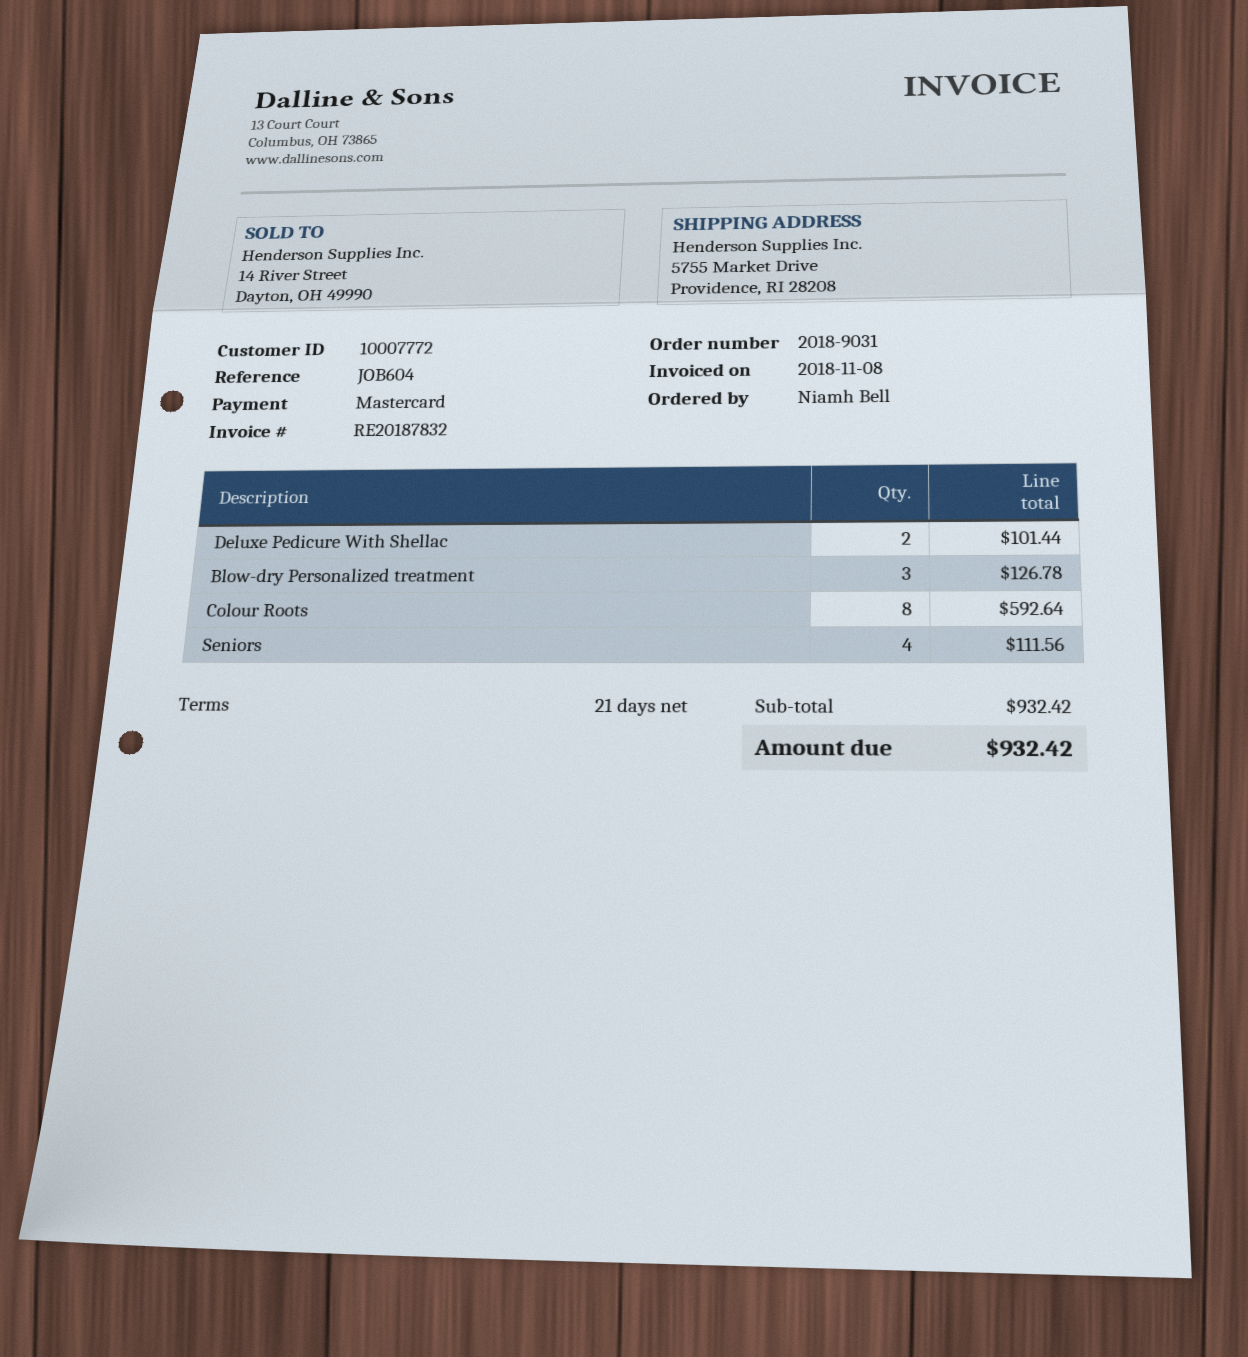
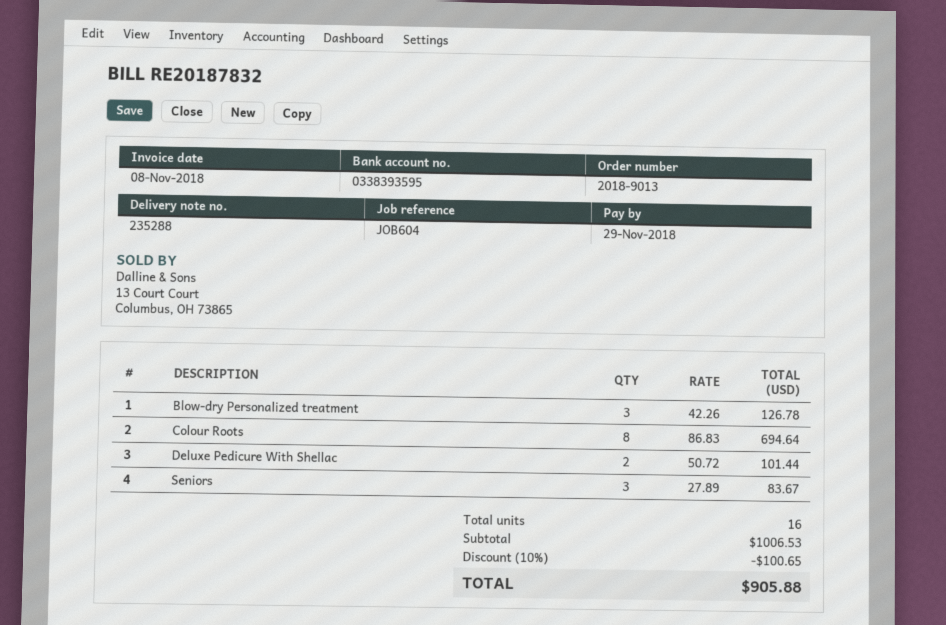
order number: 2018-9031 -> 2018-9013
Colour Roots: 8 for 592.64 -> 8 for 694.64
Seniors: 4 for 111.56 -> 3 for 83.67
subtotal: 932.42 -> 1006.53
discount: none -> 10% = 100.65
total: 932.42 -> 905.88

